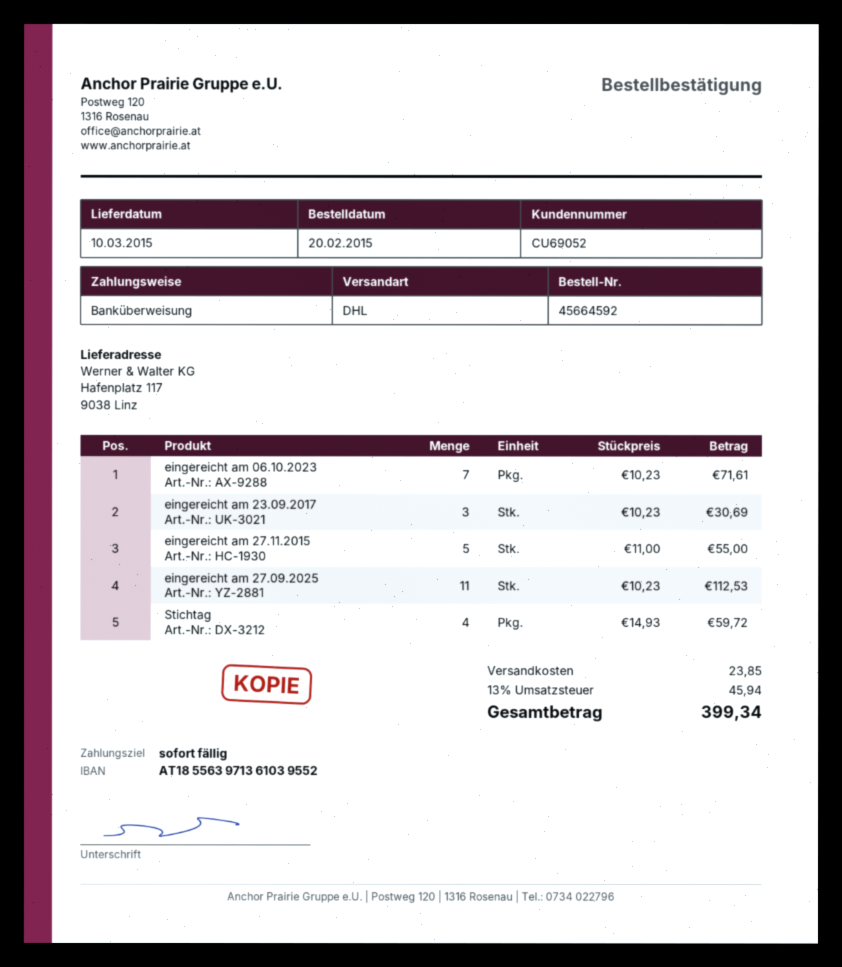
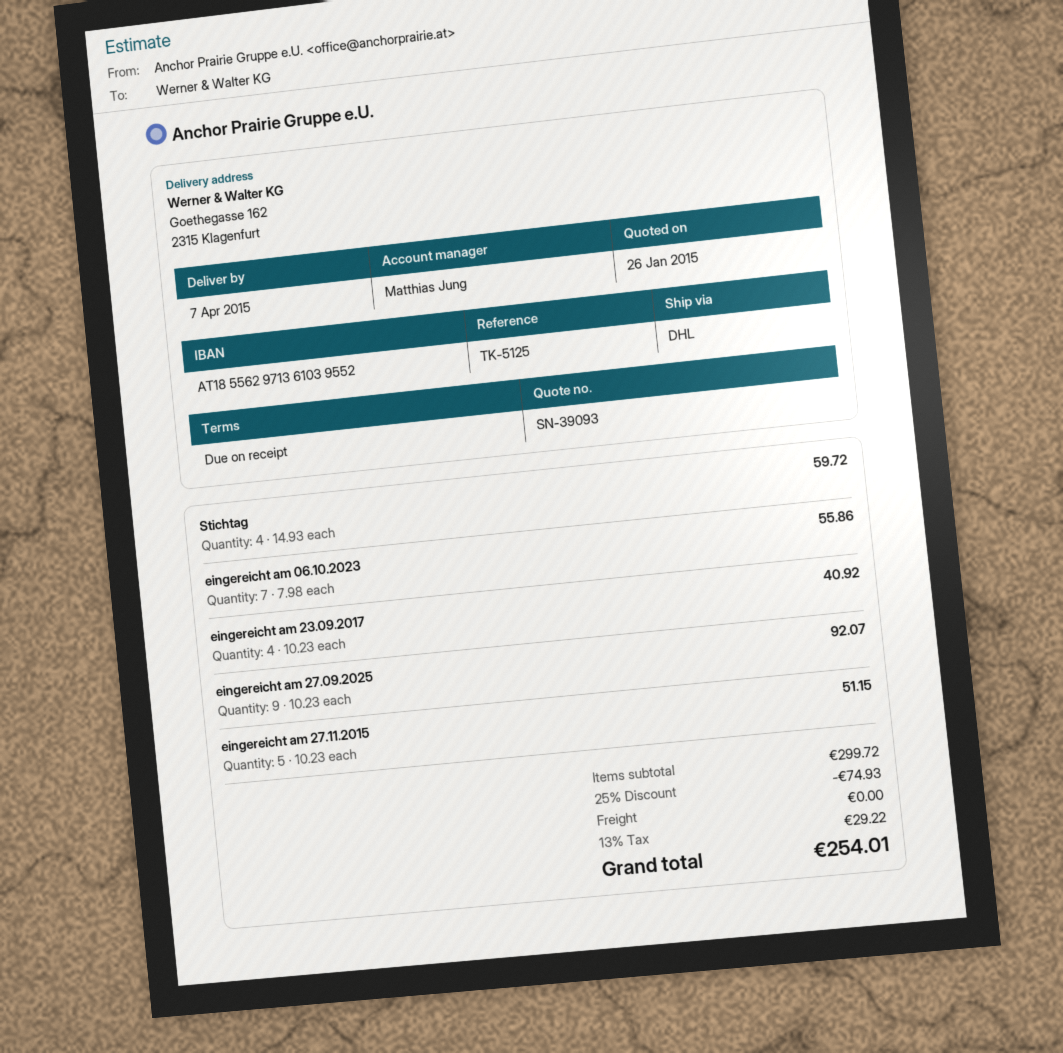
delivery date: 2015-03-10 -> 2015-04-07
bank account: AT185563971361039552 -> AT185562971361039552
ship to: Hafenplatz 117, 9038 Linz -> Goethegasse 162, 2315 Klagenfurt
eingereicht am 06.10.2023: 7 x 10.23 = 71.61 -> 7 x 7.98 = 55.86
eingereicht am 23.09.2017: 3 x 10.23 = 30.69 -> 4 x 10.23 = 40.92
eingereicht am 27.11.2015: 5 x 11.00 = 55.00 -> 5 x 10.23 = 51.15
eingereicht am 27.09.2025: 11 x 10.23 = 112.53 -> 9 x 10.23 = 92.07
discount: none -> 25% = 74.93
shipping: 23.85 -> 0.00
tax: 13% = 45.94 -> 13% = 29.22
total: 399.34 -> 254.01

